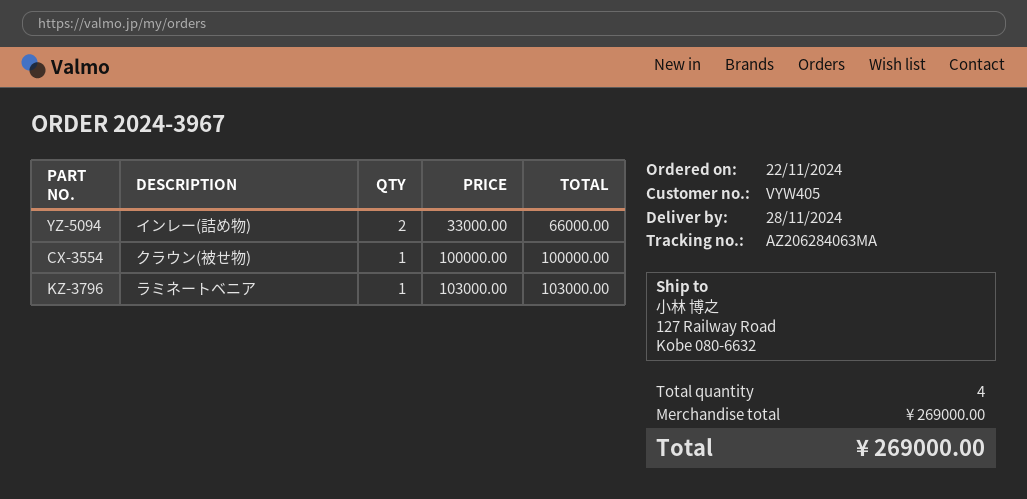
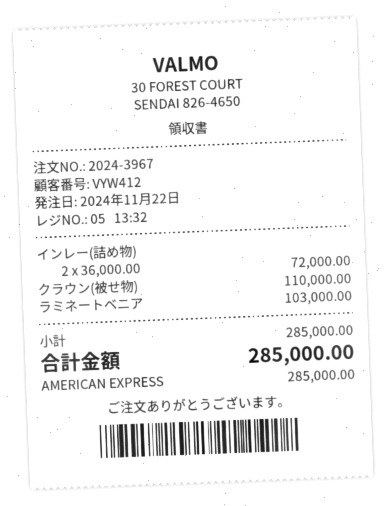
customer number: VYW405 -> VYW412
インレー(詰め物): 2 x 33000.00 = 66000.00 -> 2 x 36000.00 = 72000.00
クラウン(被せ物): 1 x 100000.00 = 100000.00 -> 1 x 110000.00 = 110000.00
subtotal: 269000.00 -> 285000.00
total: 269000.00 -> 285000.00

